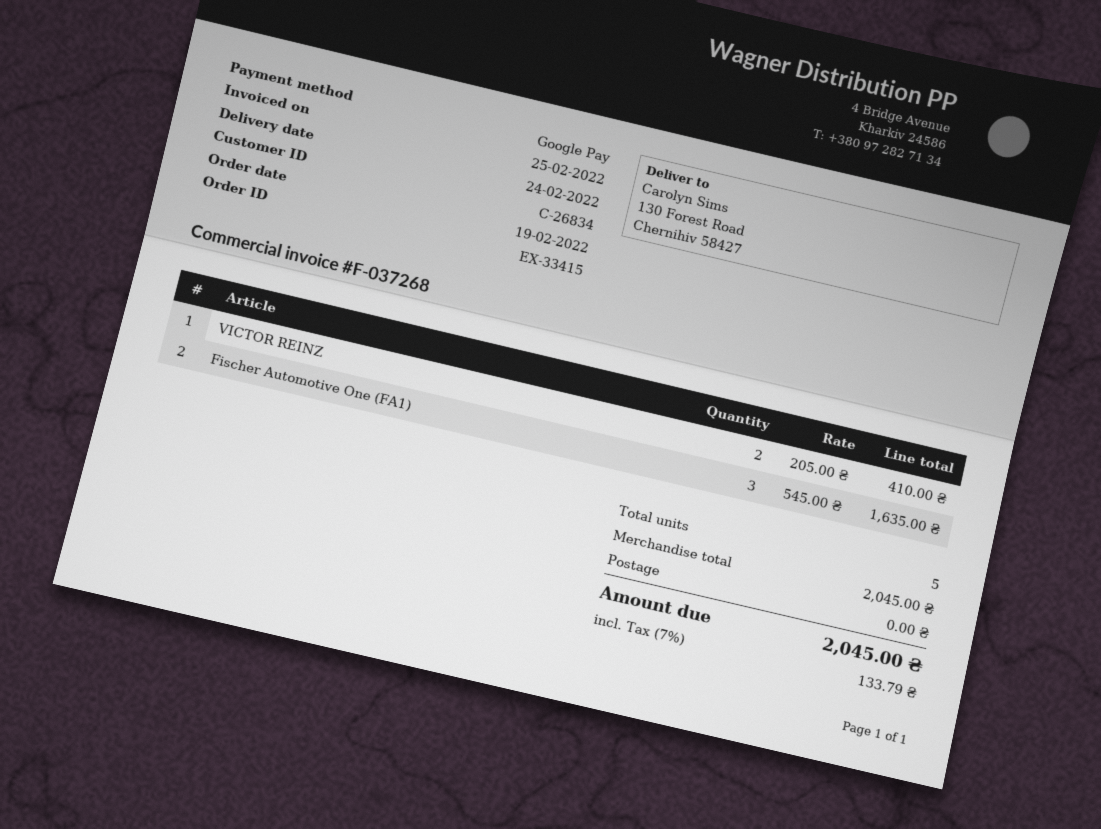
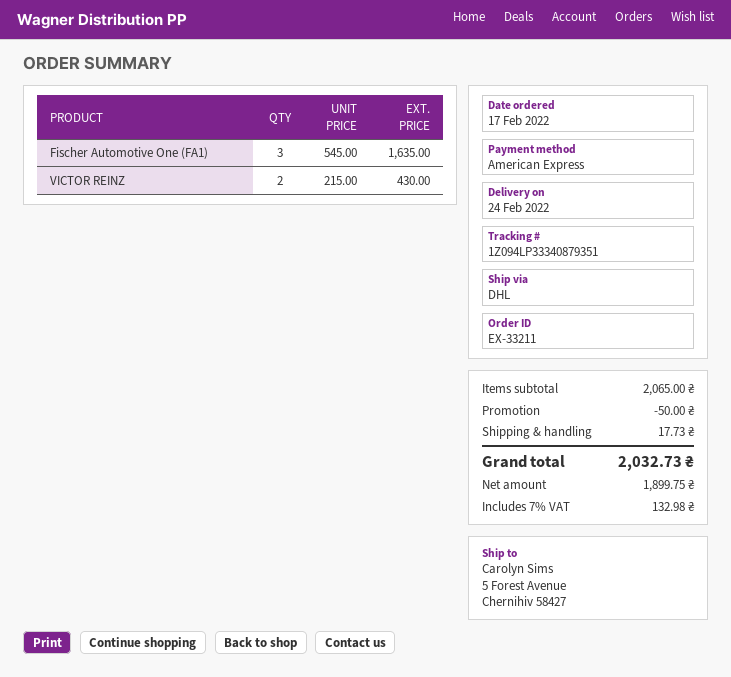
order number: EX-33415 -> EX-33211
order date: 2022-02-19 -> 2022-02-17
payment method: Google Pay -> American Express
ship to: 130 Forest Road, Chernihiv 58427 -> 5 Forest Avenue, Chernihiv 58427
VICTOR REINZ: 2 x 205.00 = 410.00 -> 2 x 215.00 = 430.00
subtotal: 2045.00 -> 2065.00
discount: none -> 50.00
shipping: 0.00 -> 17.73
tax: 7% = 133.79 -> 7% = 132.98
total: 2045.00 -> 2032.73

